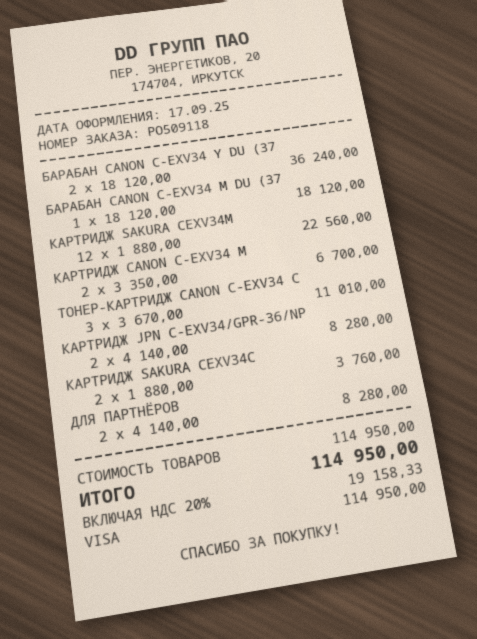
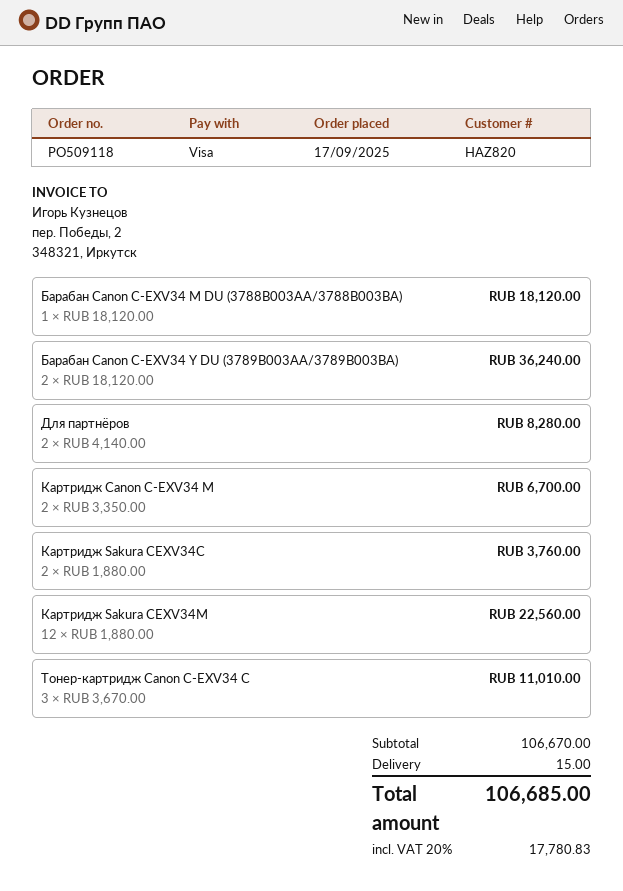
КАРТРИДЖ JPN C-EXV34/GPR-36/NP: 2 x 4140.00 = 8280.00 -> none
subtotal: 114950.00 -> 106670.00
shipping: none -> 15.00
tax: 20% = 19158.33 -> 20% = 17780.83
total: 114950.00 -> 106685.00

